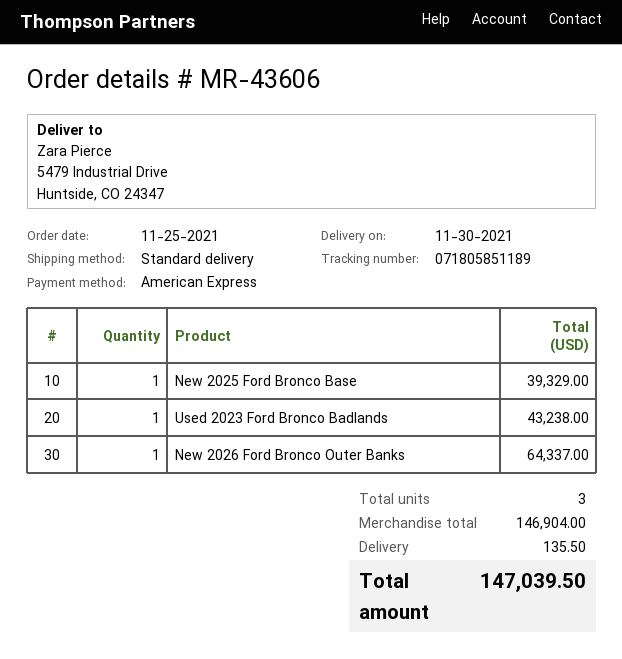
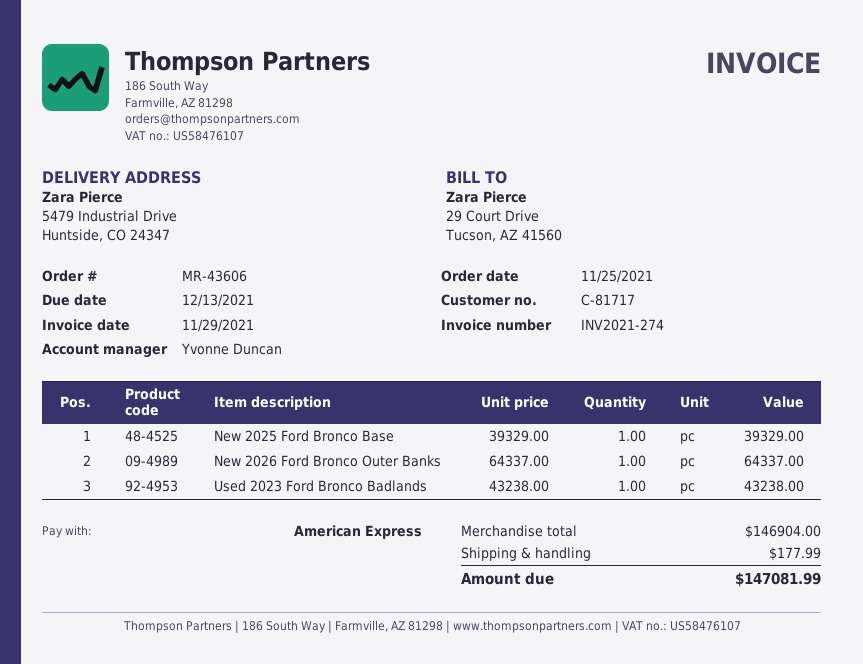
shipping: 135.50 -> 177.99
total: 147039.50 -> 147081.99

